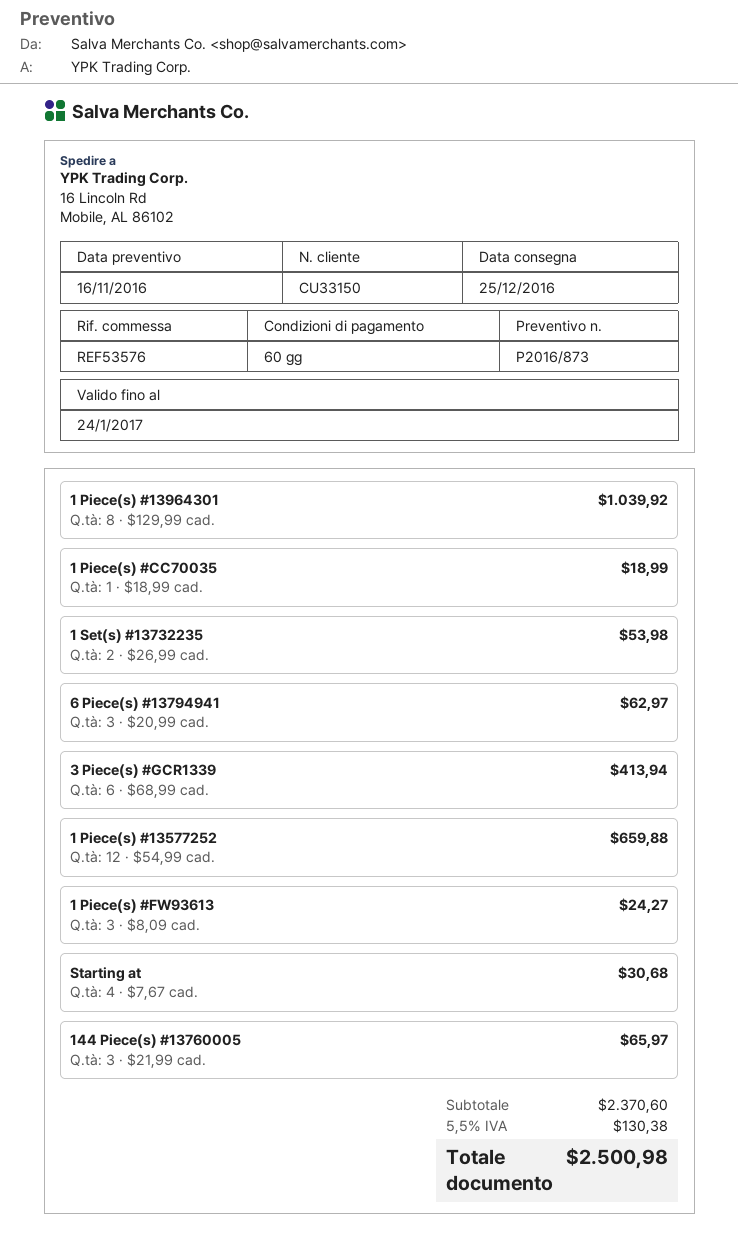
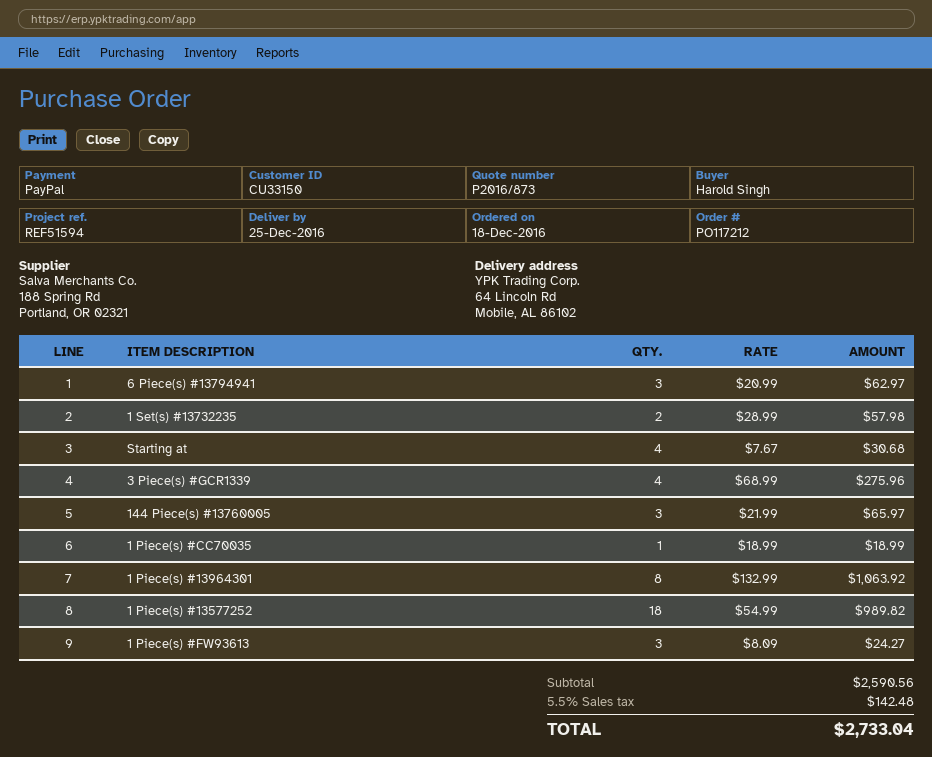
reference: REF53576 -> REF51594
ship to: 16 Lincoln Rd, Mobile, AL 86102 -> 64 Lincoln Rd, Mobile, AL 86102
1 Piece(s) #13964301: 8 x 129.99 = 1039.92 -> 8 x 132.99 = 1063.92
1 Set(s) #13732235: 2 x 26.99 = 53.98 -> 2 x 28.99 = 57.98
3 Piece(s) #GCR1339: 6 x 68.99 = 413.94 -> 4 x 68.99 = 275.96
1 Piece(s) #13577252: 12 x 54.99 = 659.88 -> 18 x 54.99 = 989.82
subtotal: 2370.60 -> 2590.56
tax: 5.5% = 130.38 -> 5.5% = 142.48
total: 2500.98 -> 2733.04

